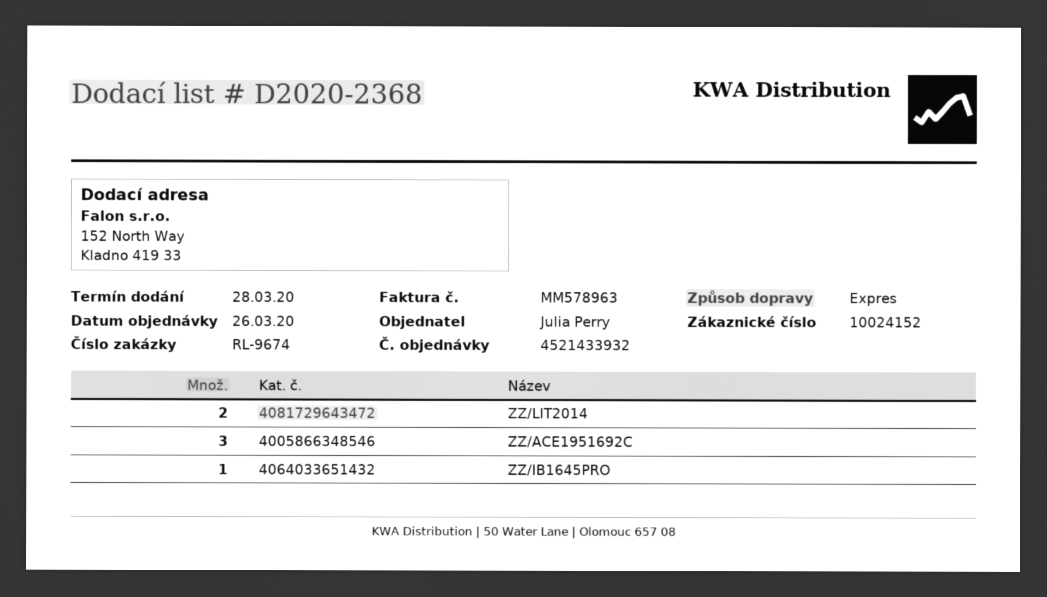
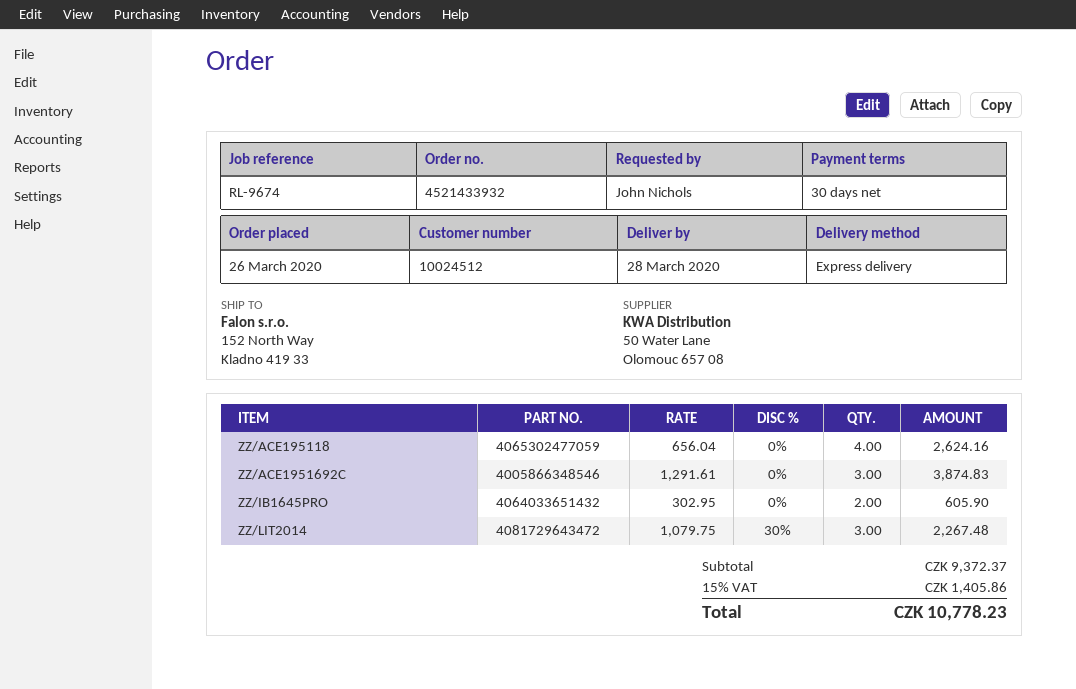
customer number: 10024152 -> 10024512
ordered by: Julia Perry -> John Nichols
ZZ/LIT2014: 2 -> 3
ZZ/IB1645PRO: 1 -> 2
ZZ/ACE195118: none -> 4

